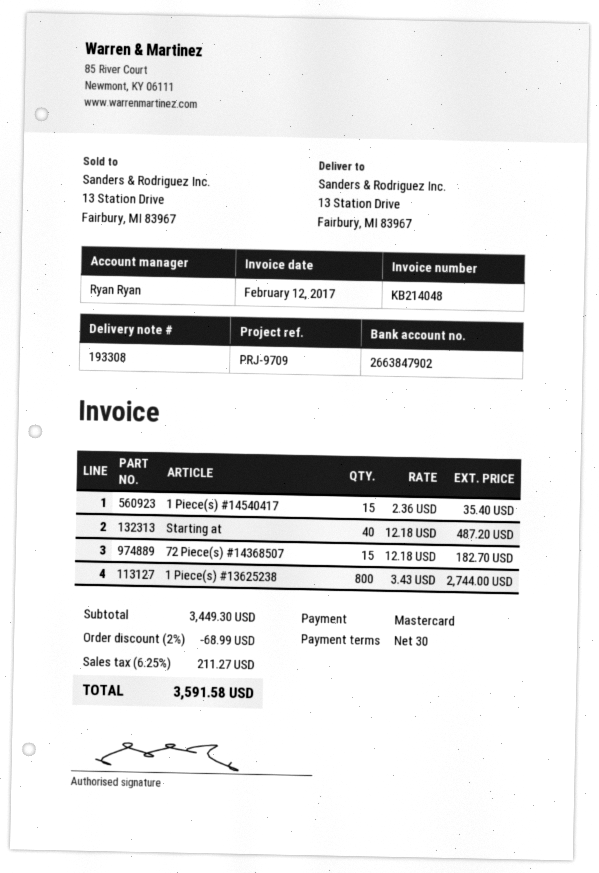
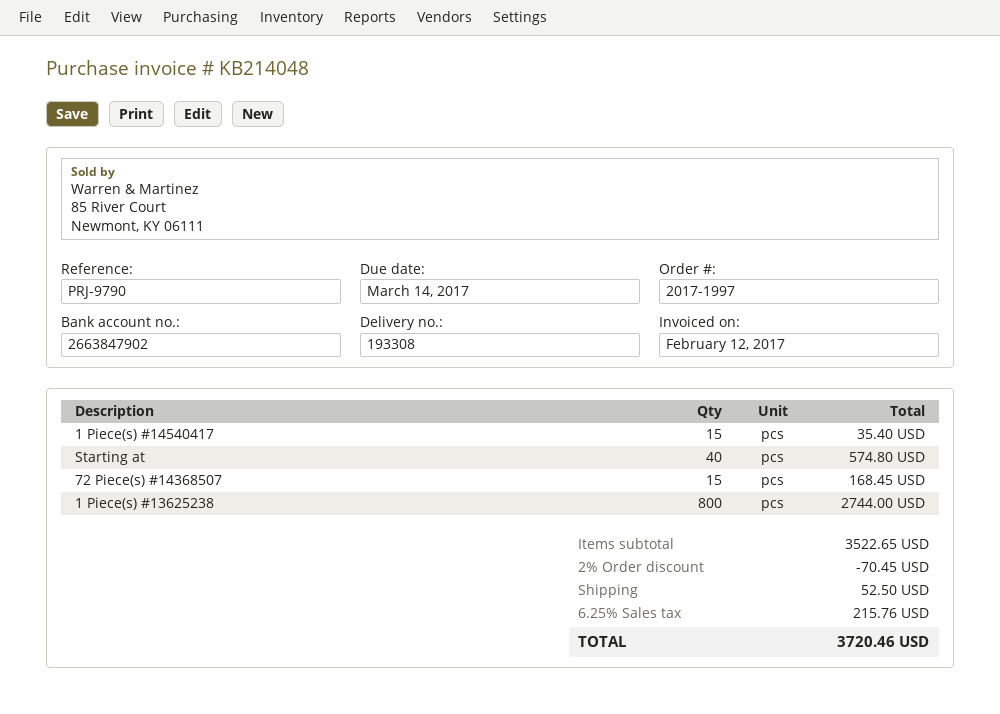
reference: PRJ-9709 -> PRJ-9790
Starting at: 40 for 487.20 -> 40 for 574.80
72 Piece(s) #14368507: 15 for 182.70 -> 15 for 168.45
subtotal: 3449.30 -> 3522.65
discount: 2% = 68.99 -> 2% = 70.45
shipping: none -> 52.50
tax: 6.25% = 211.27 -> 6.25% = 215.76
total: 3591.58 -> 3720.46

